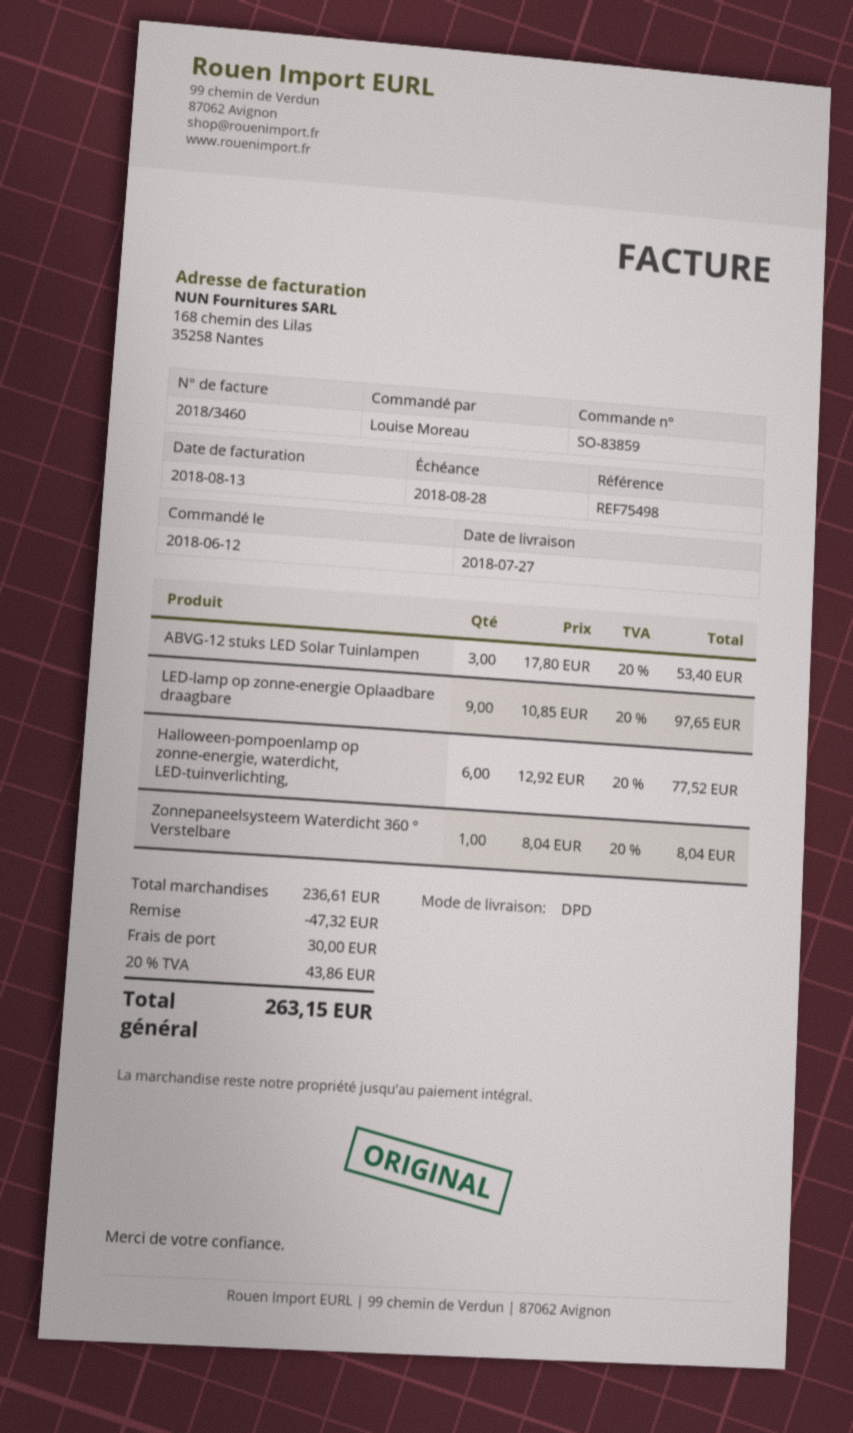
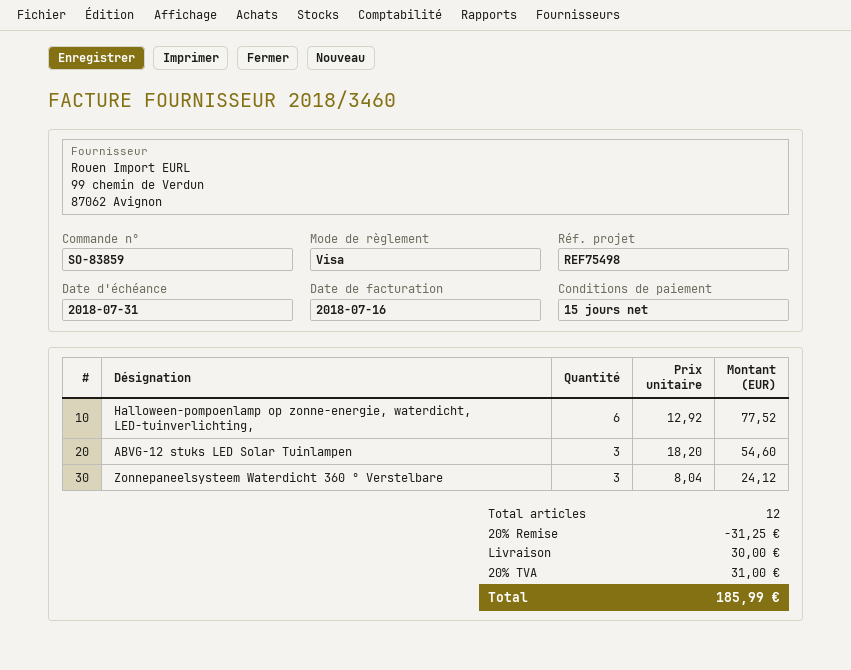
invoice date: 2018-08-13 -> 2018-07-16
due date: 2018-08-28 -> 2018-07-31
ABVG-12 stuks LED Solar Tuinlampen: 3 x 17.80 = 53.40 -> 3 x 18.20 = 54.60
LED-lamp op zonne-energie Oplaadbare draagbare: 9 x 10.85 = 97.65 -> none
Zonnepaneelsysteem Waterdicht 360 ° Verstelbare: 1 x 8.04 = 8.04 -> 3 x 8.04 = 24.12
discount: 47.32 -> 31.25
tax: 20% = 43.86 -> 20% = 31.00
total: 263.15 -> 185.99

